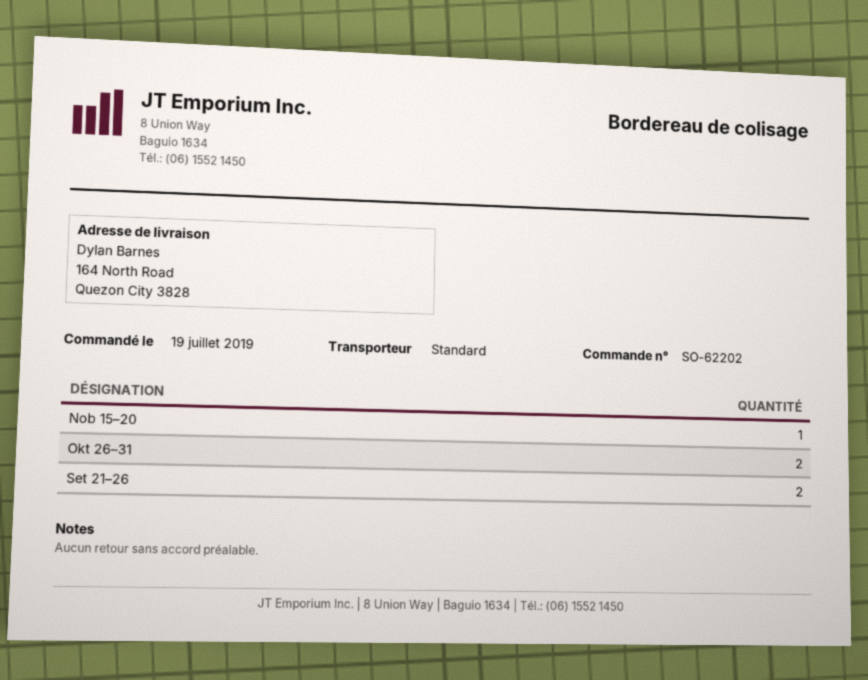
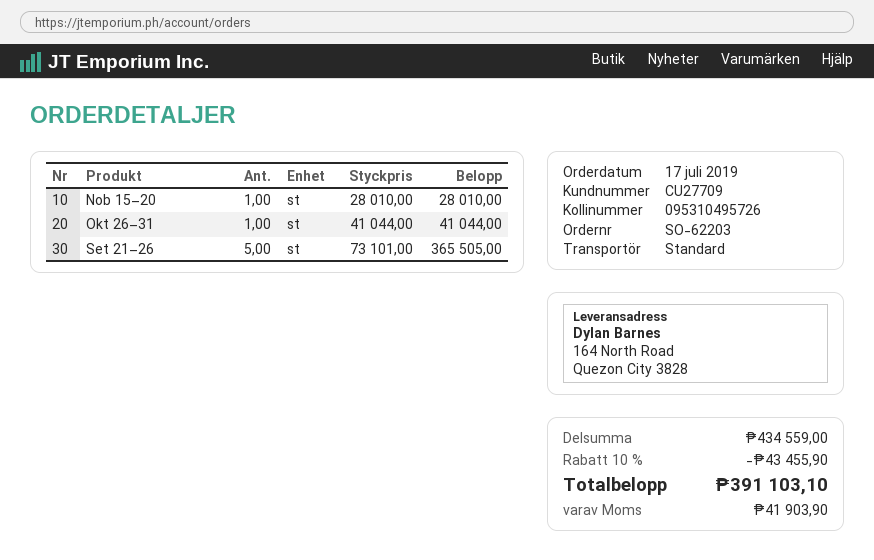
order number: SO-62202 -> SO-62203
order date: 2019-07-19 -> 2019-07-17
Okt 26–31: 2 -> 1
Set 21–26: 2 -> 5

